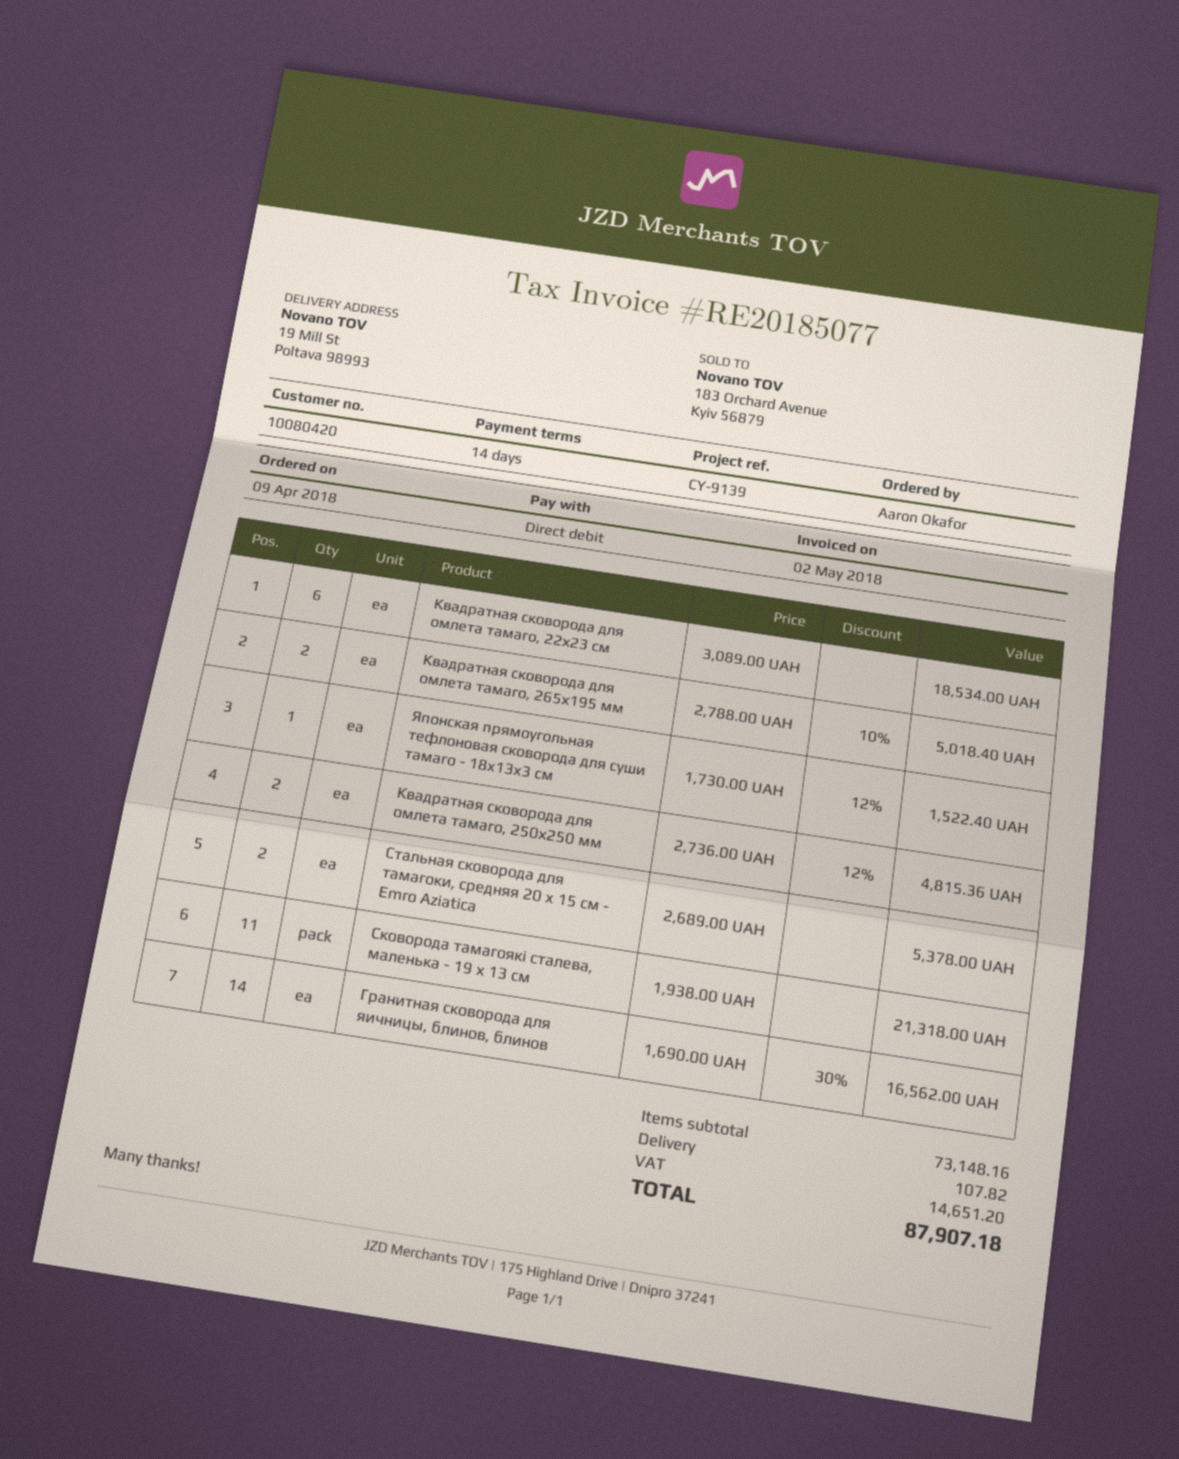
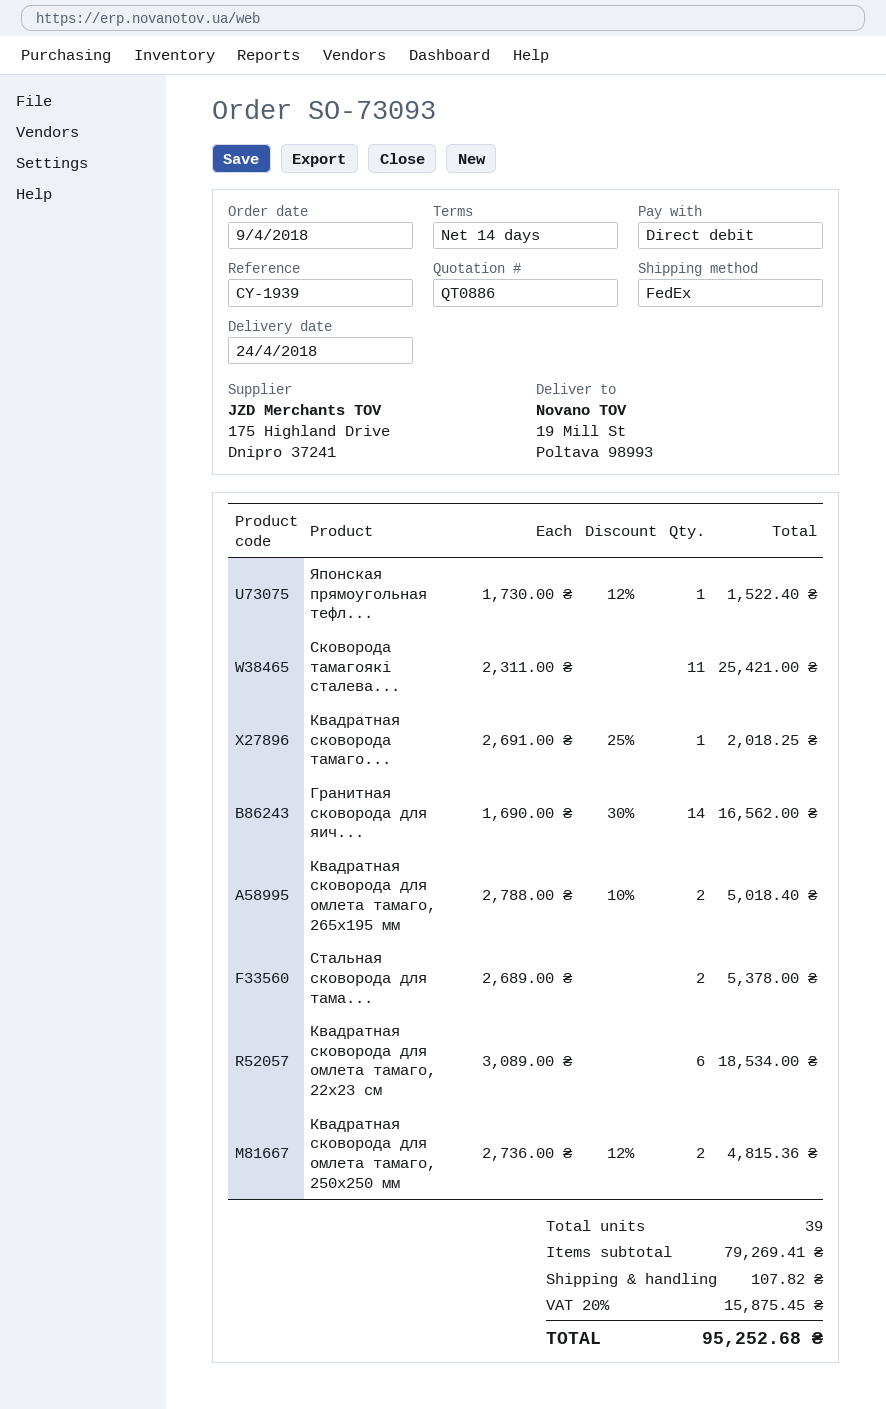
reference: CY-9139 -> CY-1939
Сковорода тамагоякі сталева, маленька - 19 х 13 см: 11 x 1938.00 = 21318.00 -> 11 x 2311.00 = 25421.00
Квадратная сковорода тамаго...: none -> 1 x 2691.00 - 25% = 2018.25
subtotal: 73148.16 -> 79269.41
tax: 14651.20 -> 15875.45
total: 87907.18 -> 95252.68

